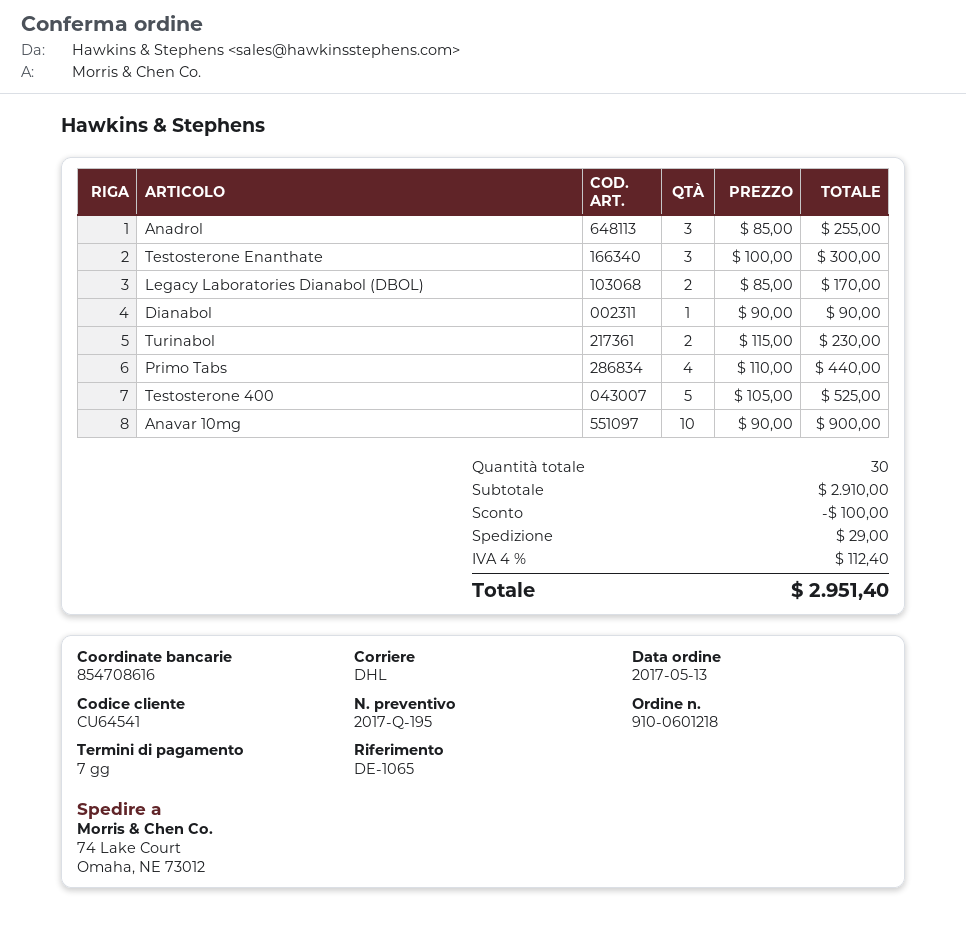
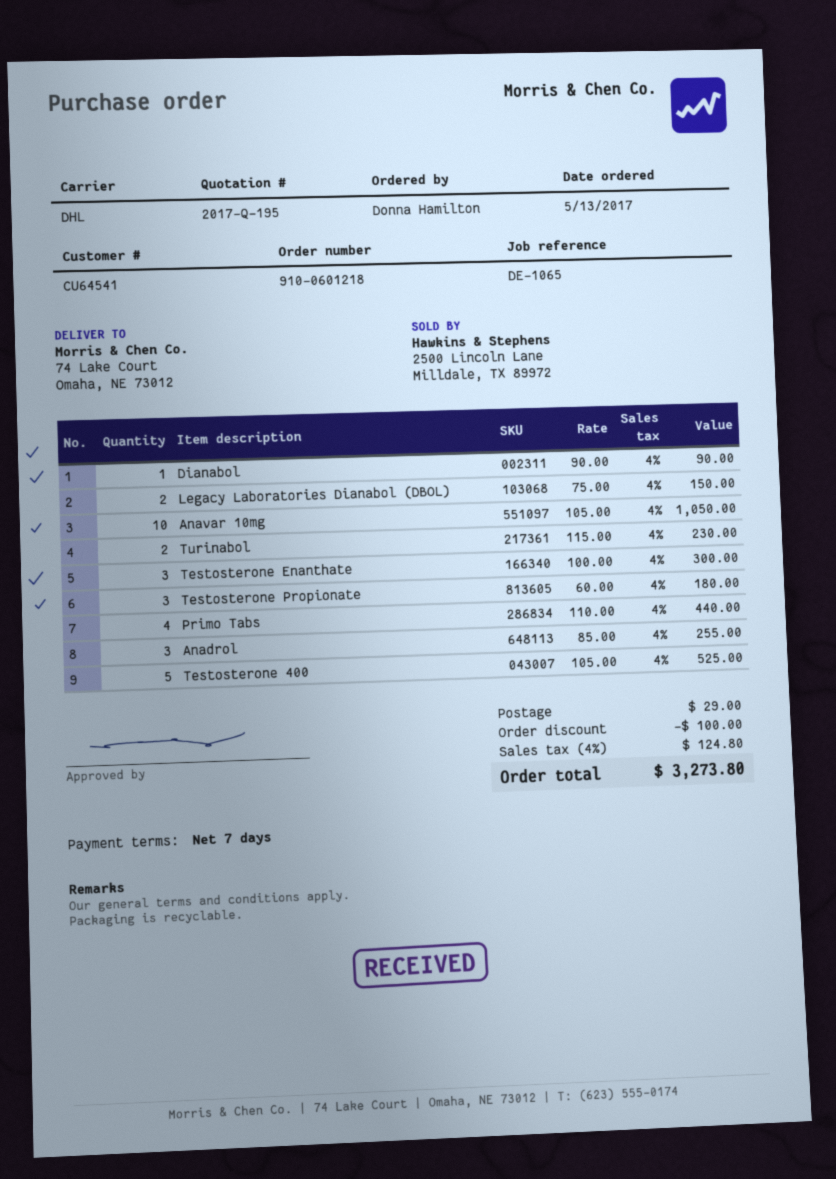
Legacy Laboratories Dianabol (DBOL): 2 x 85.00 = 170.00 -> 2 x 75.00 = 150.00
Anavar 10mg: 10 x 90.00 = 900.00 -> 10 x 105.00 = 1050.00
Testosterone Propionate: none -> 3 x 60.00 = 180.00
tax: 4% = 112.40 -> 4% = 124.80
total: 2951.40 -> 3273.80

